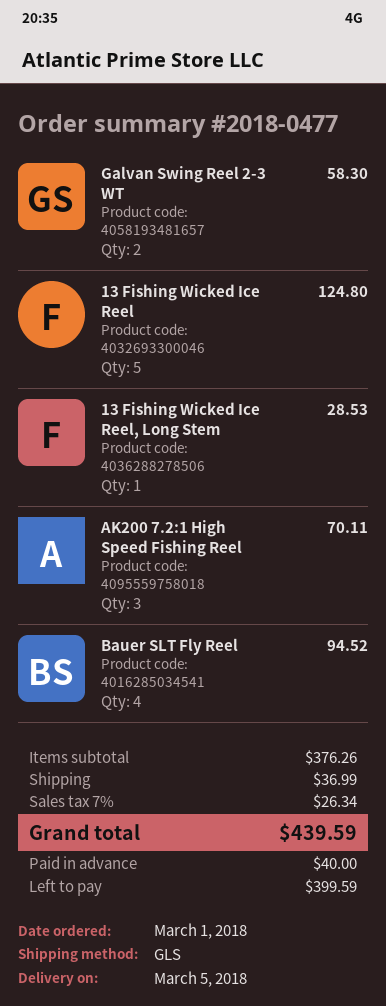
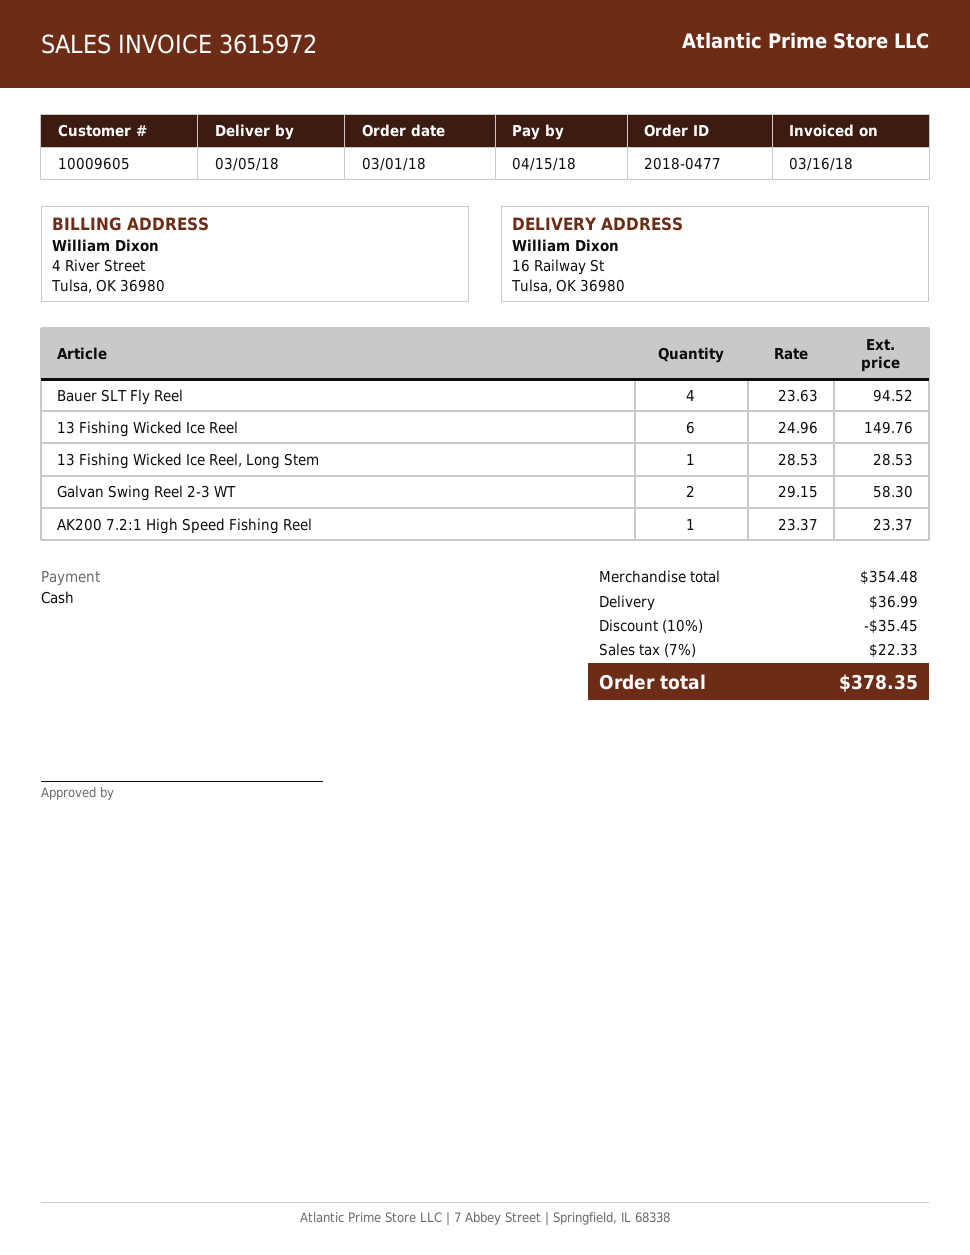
13 Fishing Wicked Ice Reel: 5 for 124.80 -> 6 for 149.76
AK200 7.2:1 High Speed Fishing Reel: 3 for 70.11 -> 1 for 23.37
subtotal: 376.26 -> 354.48
discount: none -> 10% = 35.45
tax: 7% = 26.34 -> 7% = 22.33
total: 439.59 -> 378.35

